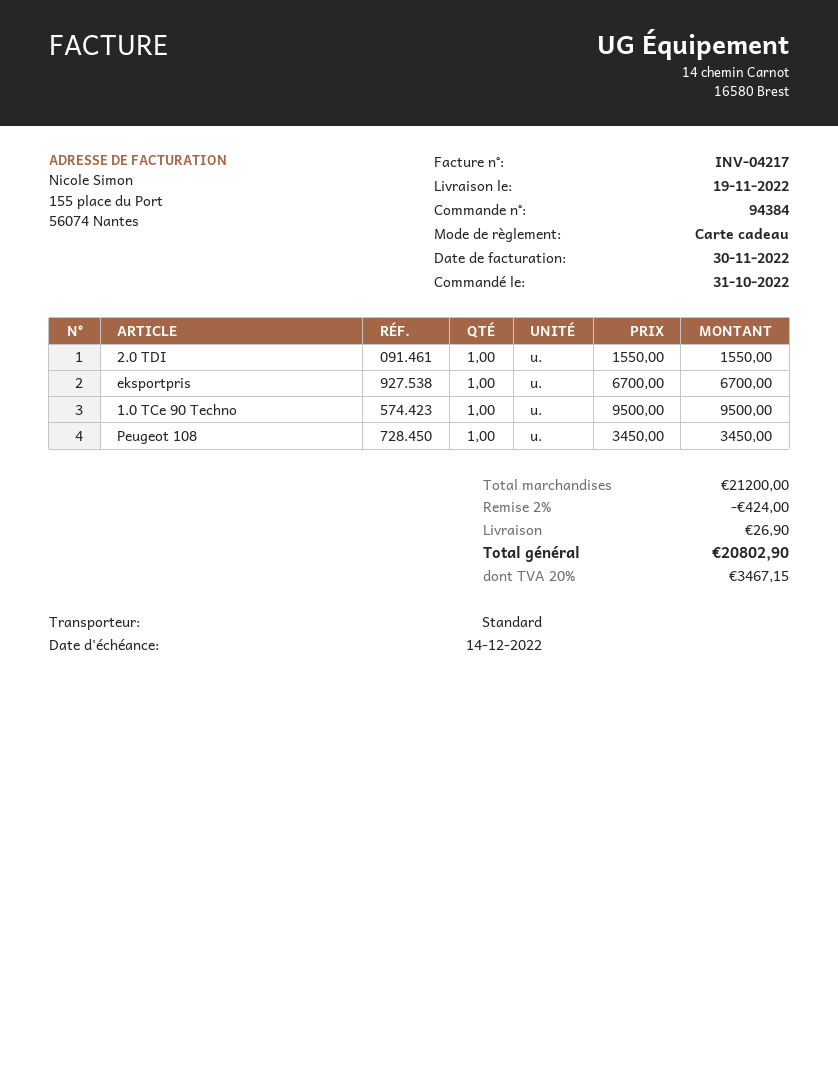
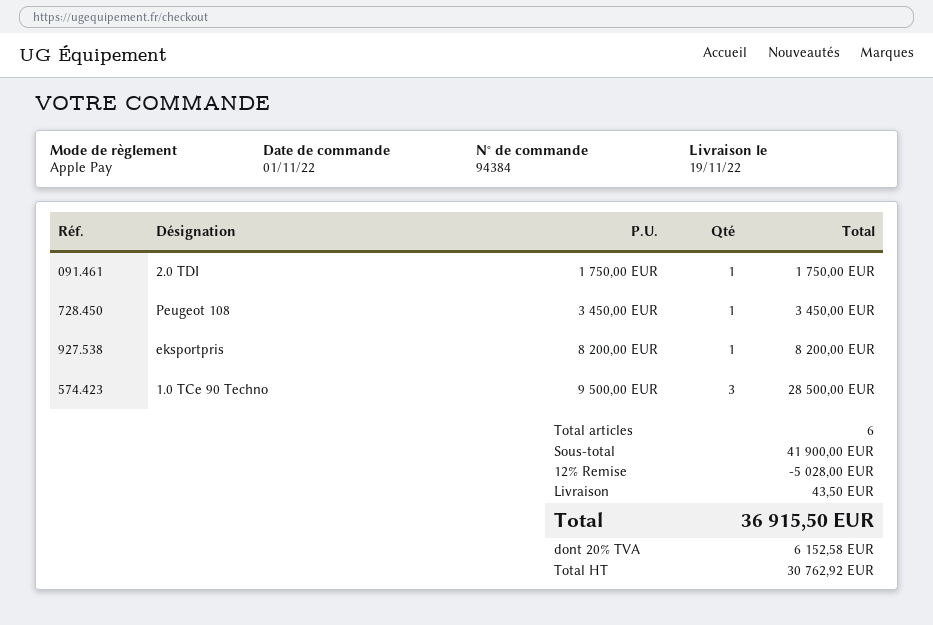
order date: 2022-10-31 -> 2022-11-01
payment method: gift card -> Apple Pay
2.0 TDI: 1 x 1550.00 = 1550.00 -> 1 x 1750.00 = 1750.00
eksportpris: 1 x 6700.00 = 6700.00 -> 1 x 8200.00 = 8200.00
1.0 TCe 90 Techno: 1 x 9500.00 = 9500.00 -> 3 x 9500.00 = 28500.00
subtotal: 21200.00 -> 41900.00
discount: 2% = 424.00 -> 12% = 5028.00
shipping: 26.90 -> 43.50
tax: 20% = 3467.15 -> 20% = 6152.58
total: 20802.90 -> 36915.50

